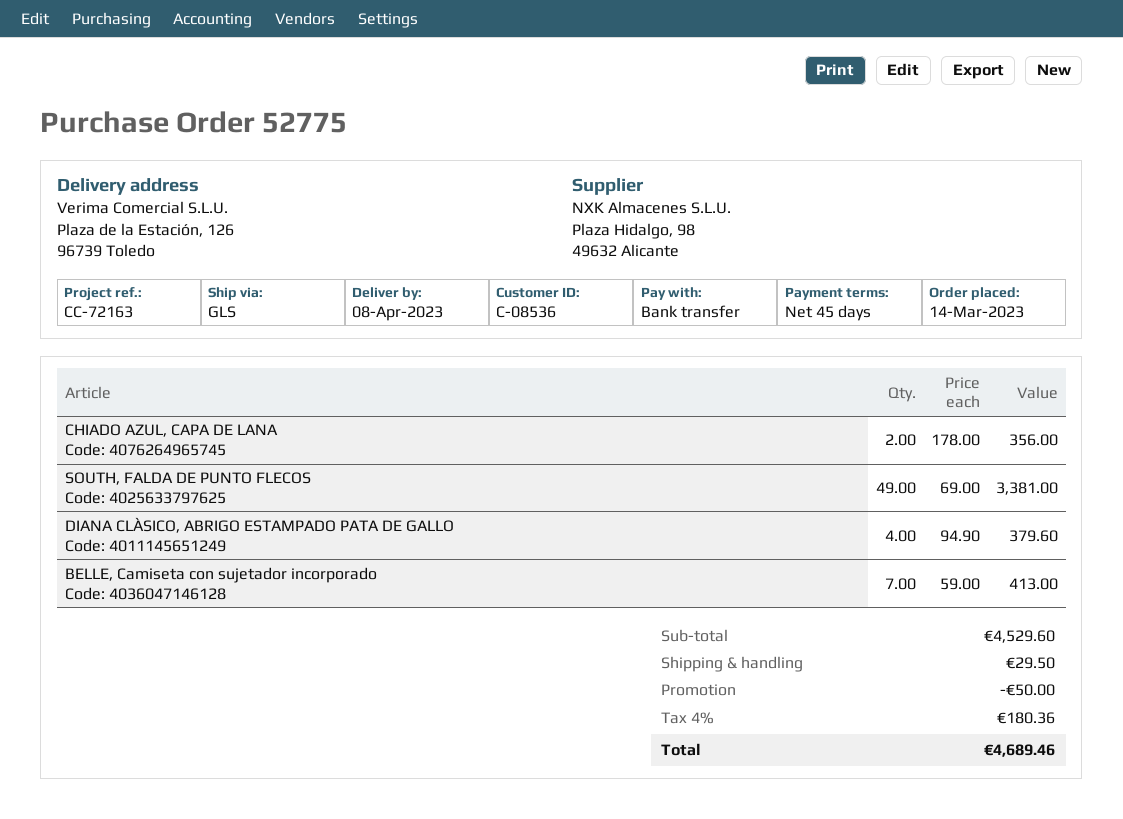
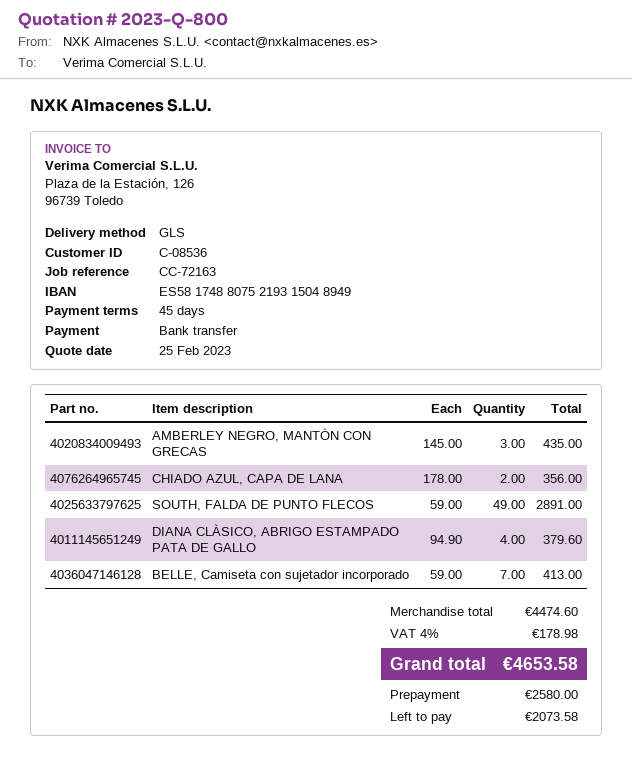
SOUTH, FALDA DE PUNTO FLECOS: 49 x 69.00 = 3381.00 -> 49 x 59.00 = 2891.00
AMBERLEY NEGRO, MANTÒN CON GRECAS: none -> 3 x 145.00 = 435.00
subtotal: 4529.60 -> 4474.60
discount: 50.00 -> none
shipping: 29.50 -> none
tax: 4% = 180.36 -> 4% = 178.98
total: 4689.46 -> 4653.58

